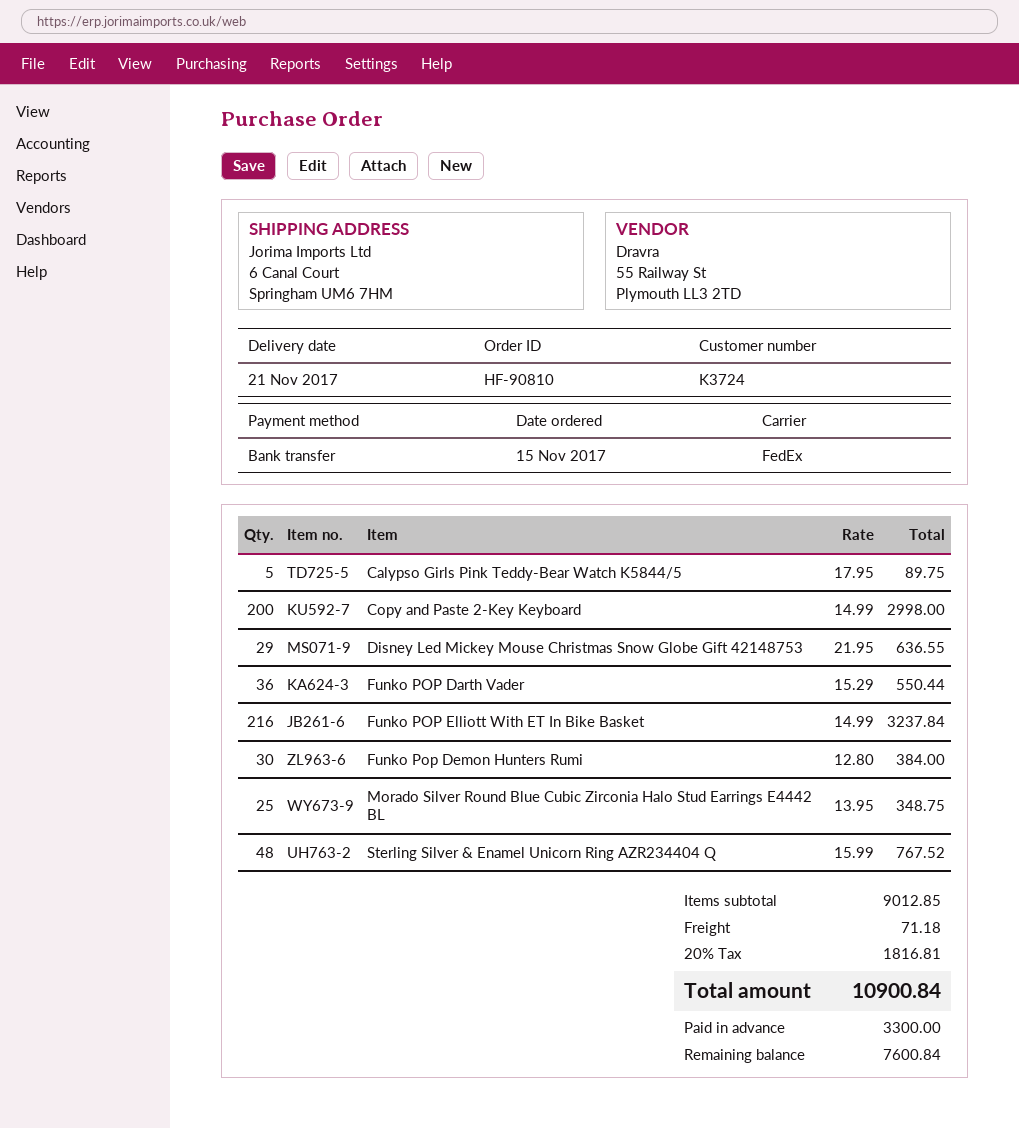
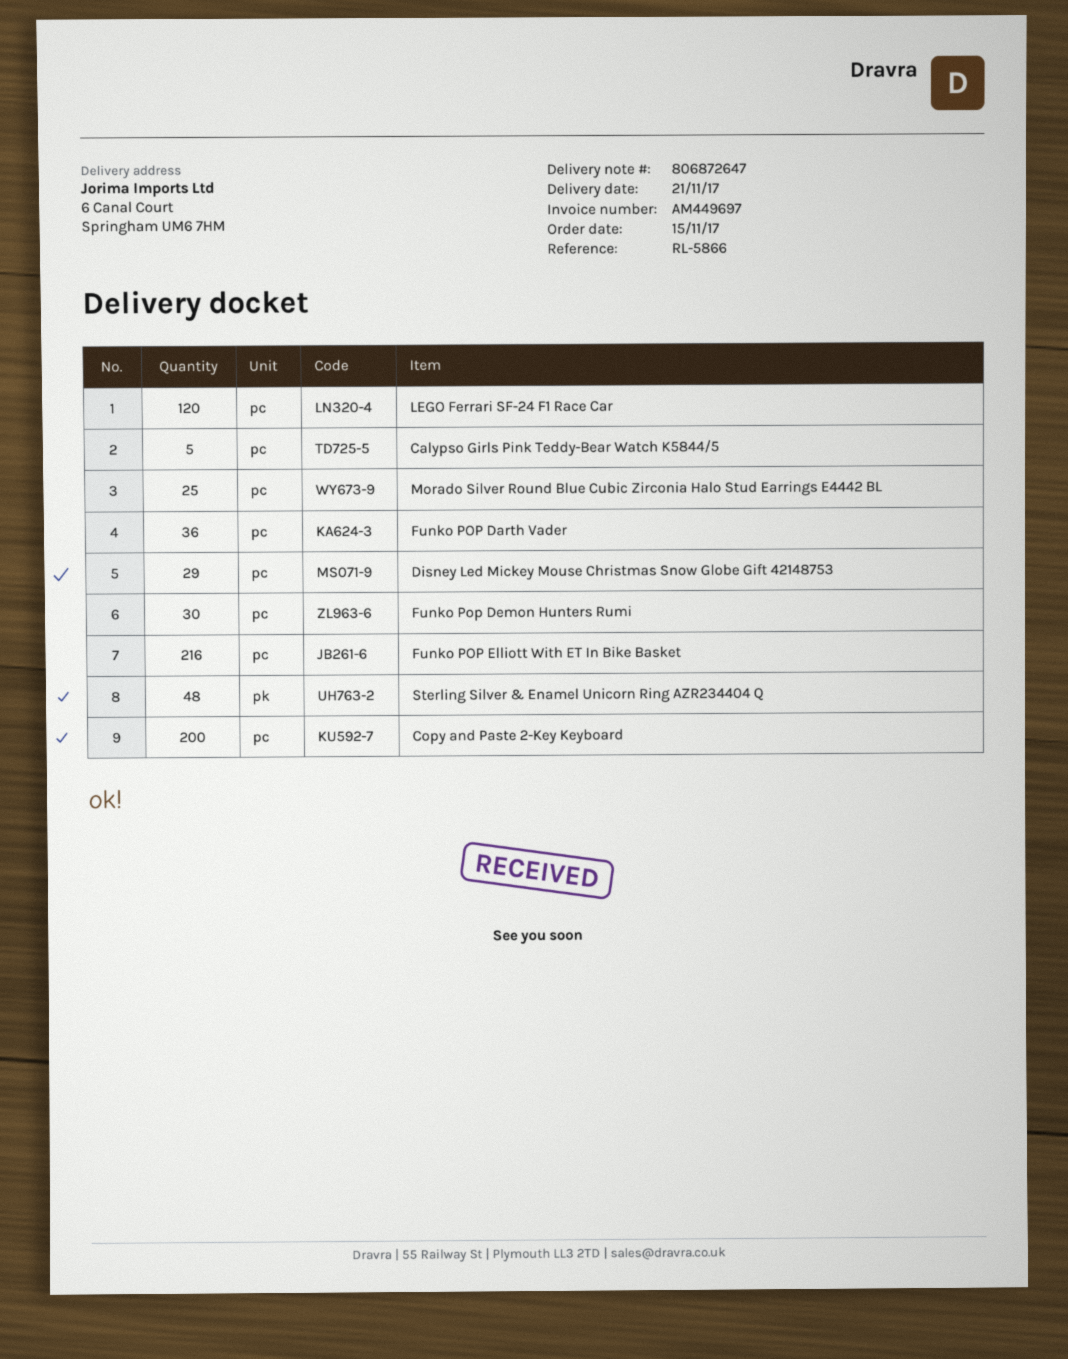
LEGO Ferrari SF-24 F1 Race Car: none -> 120

